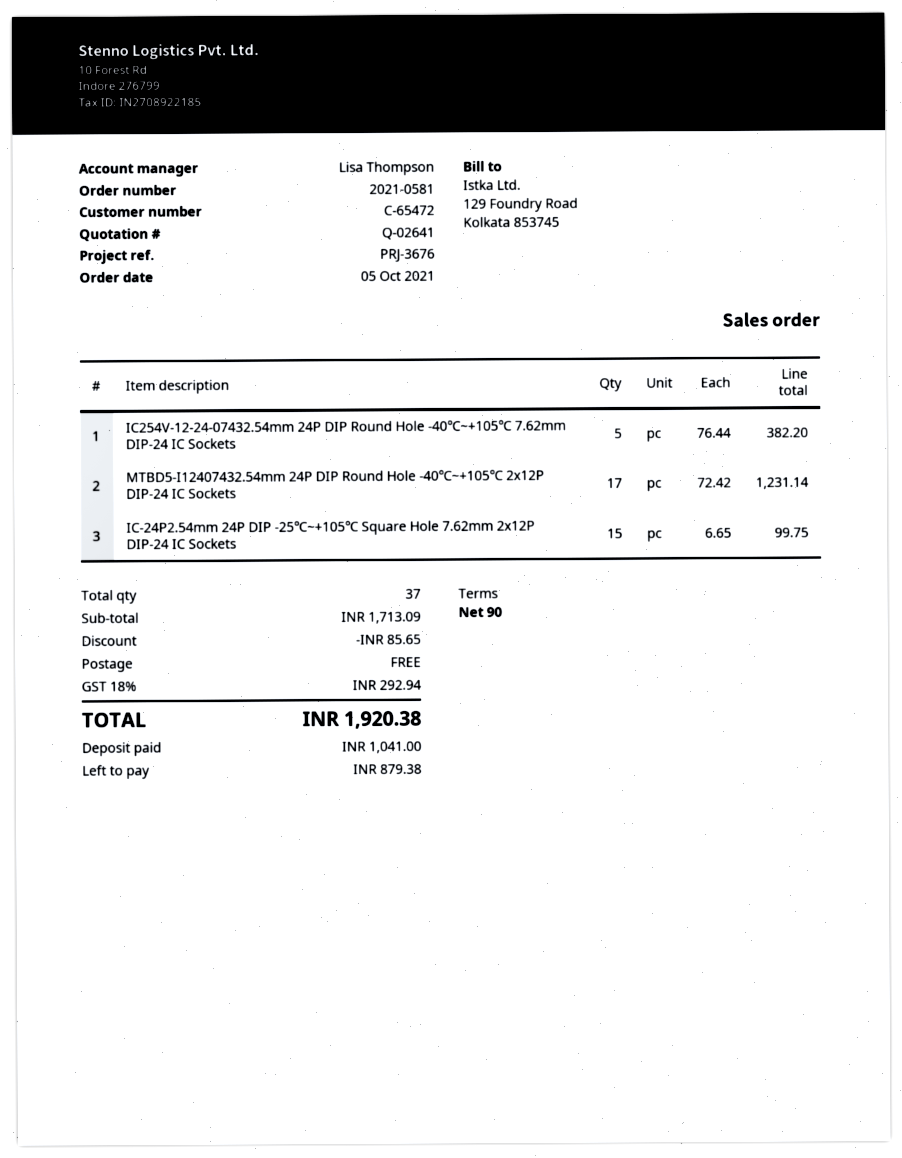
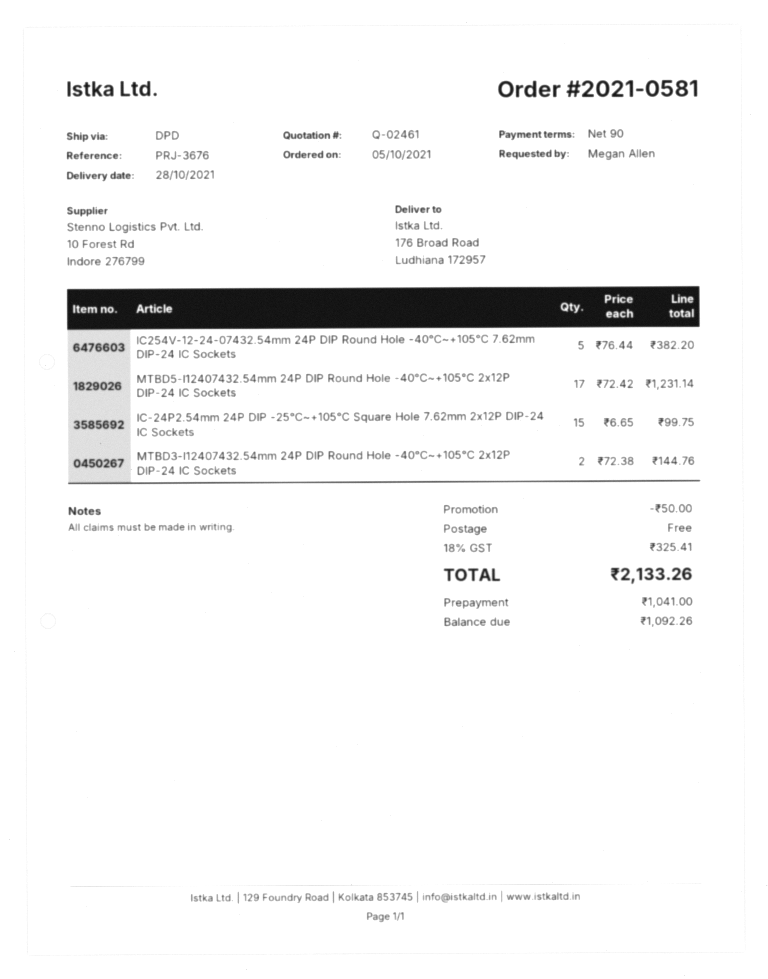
quote number: Q-02641 -> Q-02461
MTBD3-I12407432.54mm 24P DIP Round Hole -40℃~+105℃ 2x12P DIP-24 IC Sockets: none -> 2 x 72.38 = 144.76
discount: 85.65 -> 50.00
tax: 18% = 292.94 -> 18% = 325.41
total: 1920.38 -> 2133.26
balance: 879.38 -> 1092.26

